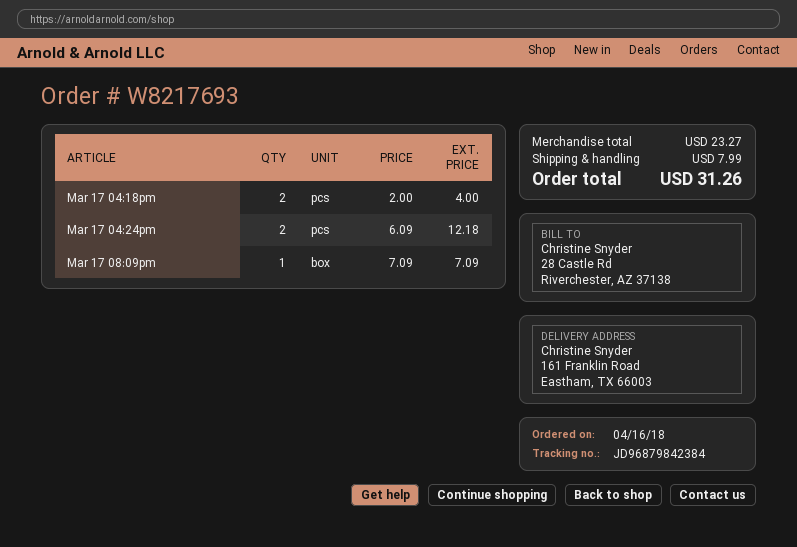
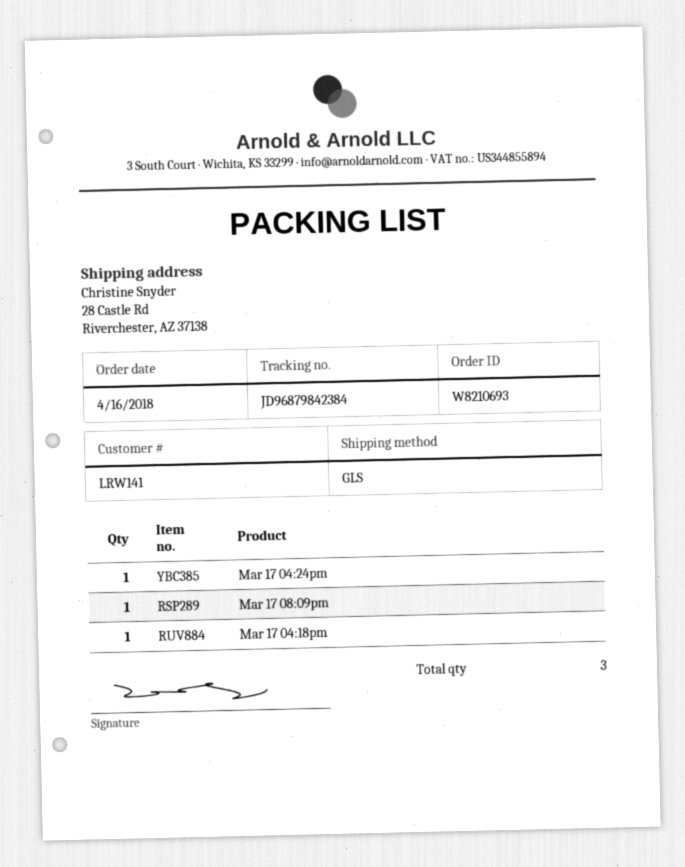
order number: W8217693 -> W8210693
ship to: 161 Franklin Road, Eastham, TX 66003 -> 28 Castle Rd, Riverchester, AZ 37138
Mar 17 04:18pm: 2 -> 1
Mar 17 04:24pm: 2 -> 1

